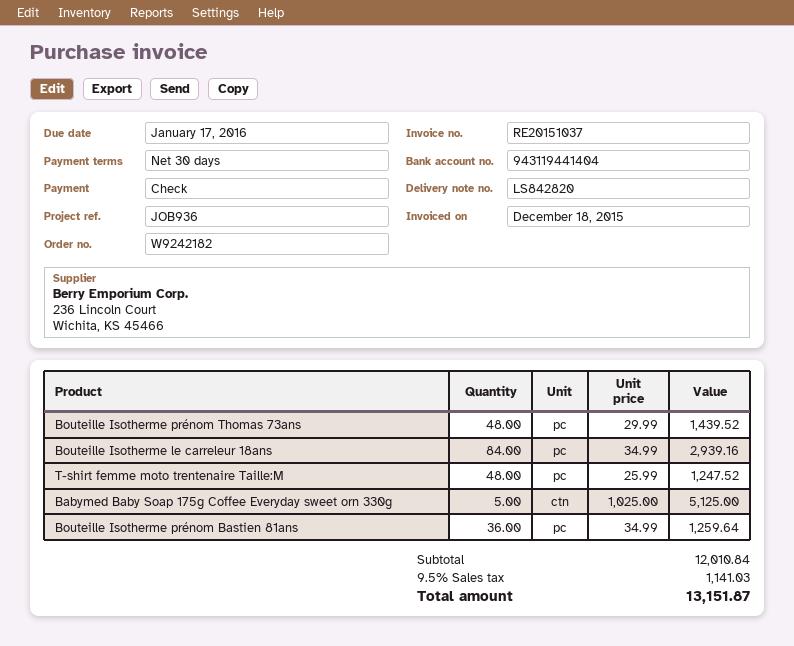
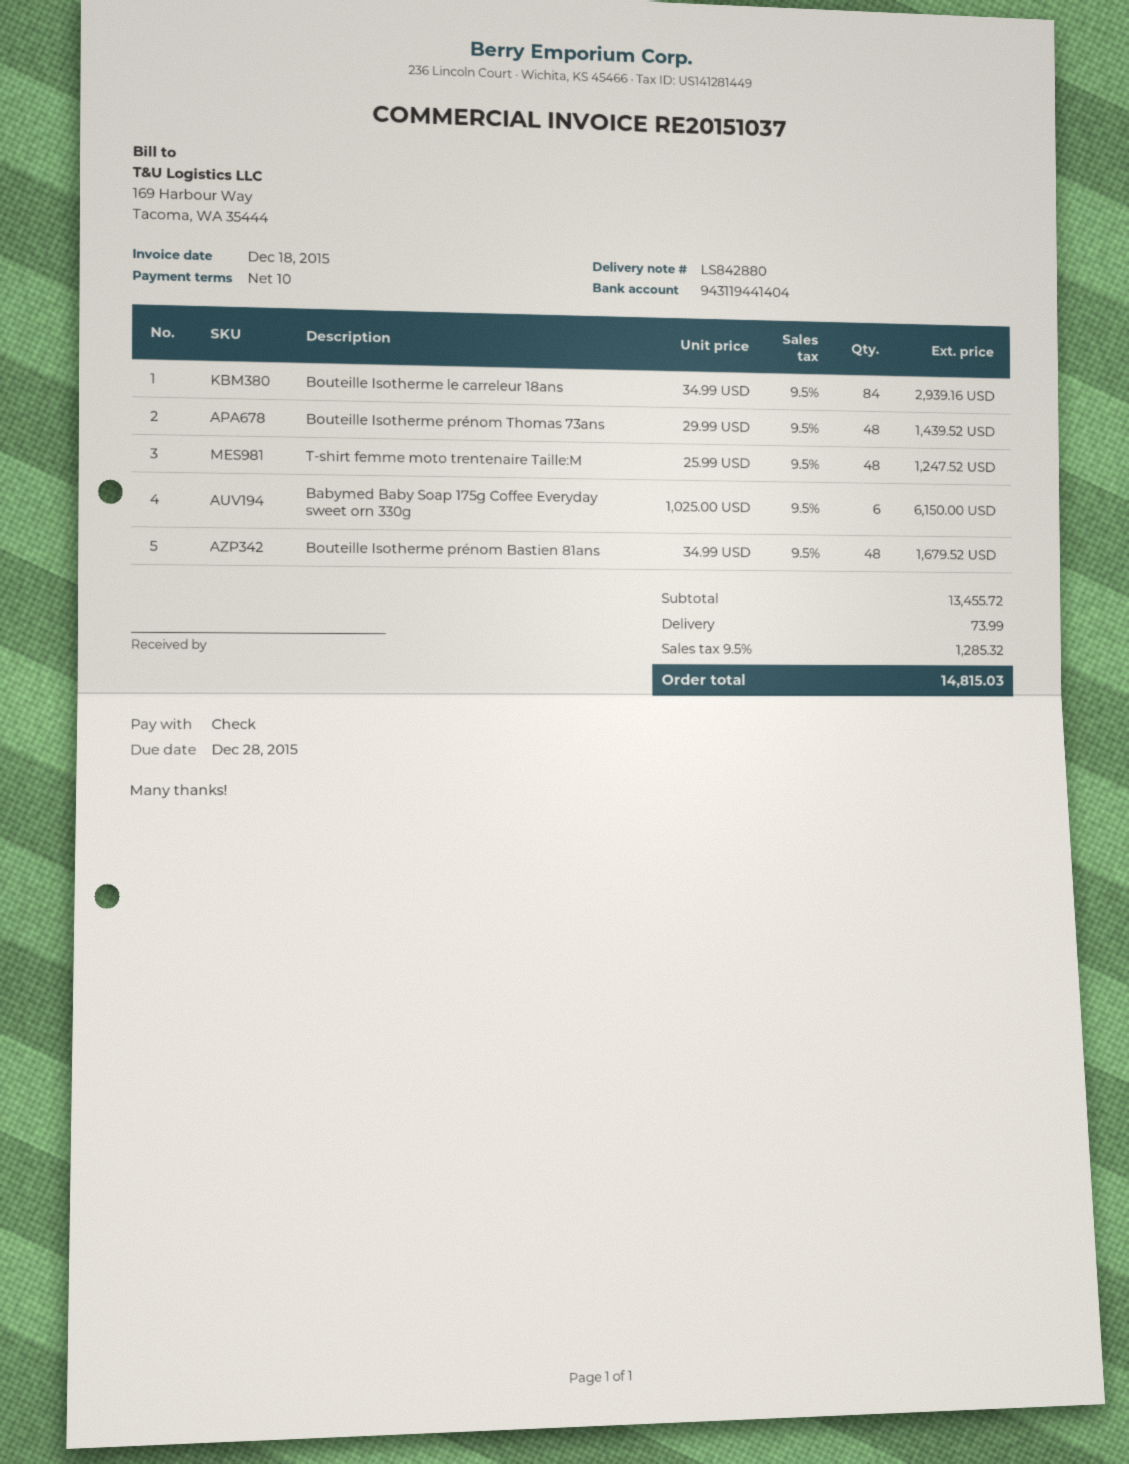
delivery note number: LS842820 -> LS842880
payment terms: 30 days -> 10 days
due date: 2016-01-17 -> 2015-12-28
Babymed Baby Soap 175g Coffee Everyday sweet orn 330g: 5 x 1025.00 = 5125.00 -> 6 x 1025.00 = 6150.00
Bouteille Isotherme prénom Bastien 81ans: 36 x 34.99 = 1259.64 -> 48 x 34.99 = 1679.52
subtotal: 12010.84 -> 13455.72
shipping: none -> 73.99
tax: 9.5% = 1141.03 -> 9.5% = 1285.32
total: 13151.87 -> 14815.03

